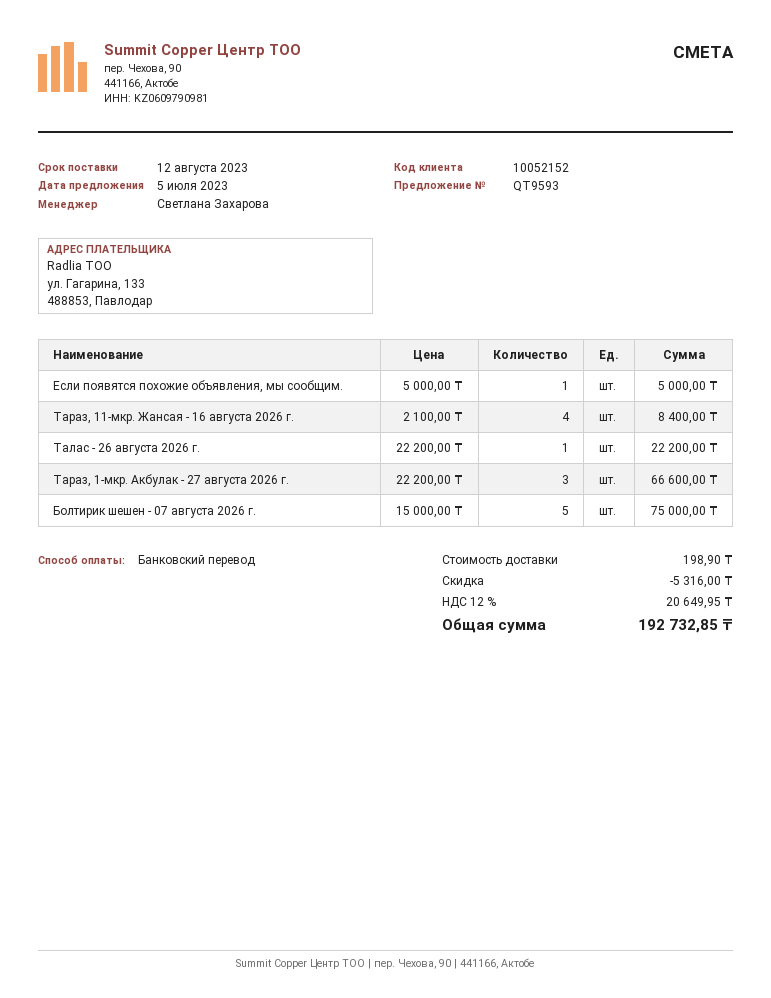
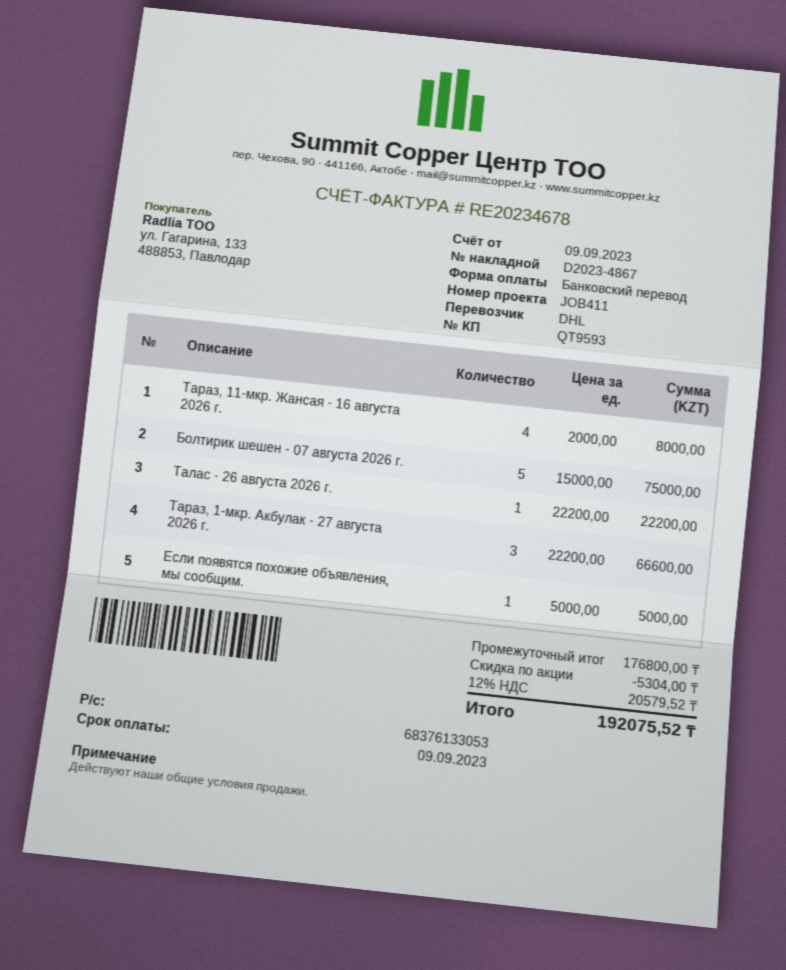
Тараз, 11-мкр. Жансая - 16 августа 2026 г.: 4 x 2100.00 = 8400.00 -> 4 x 2000.00 = 8000.00
discount: 5316.00 -> 5304.00
shipping: 198.90 -> none
tax: 12% = 20649.95 -> 12% = 20579.52
total: 192732.85 -> 192075.52

